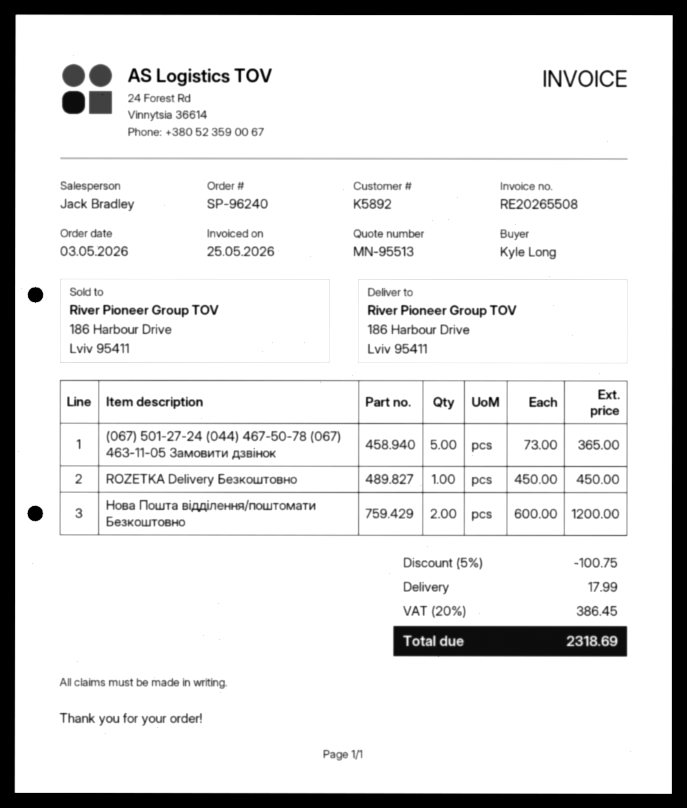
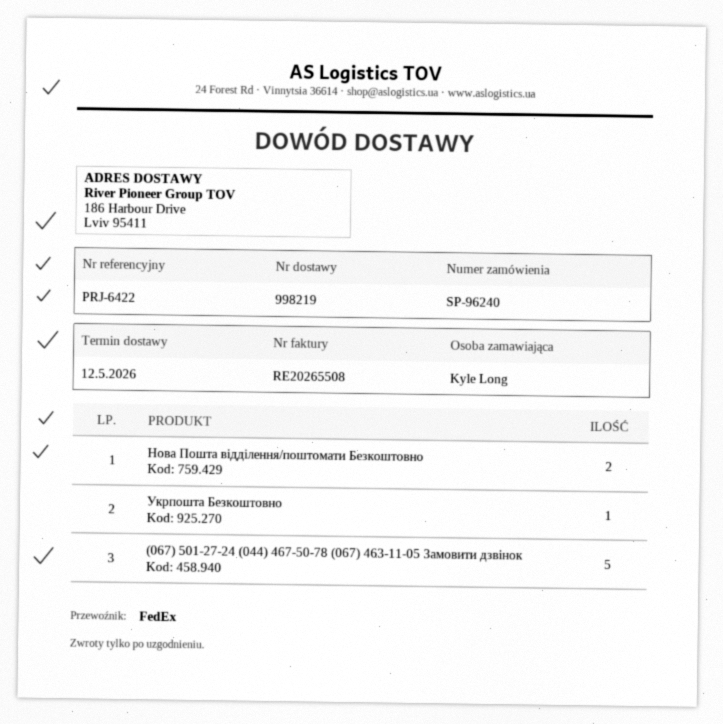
ROZETKA Delivery Безкоштовно: 1 -> none
Укрпошта Безкоштовно: none -> 1

